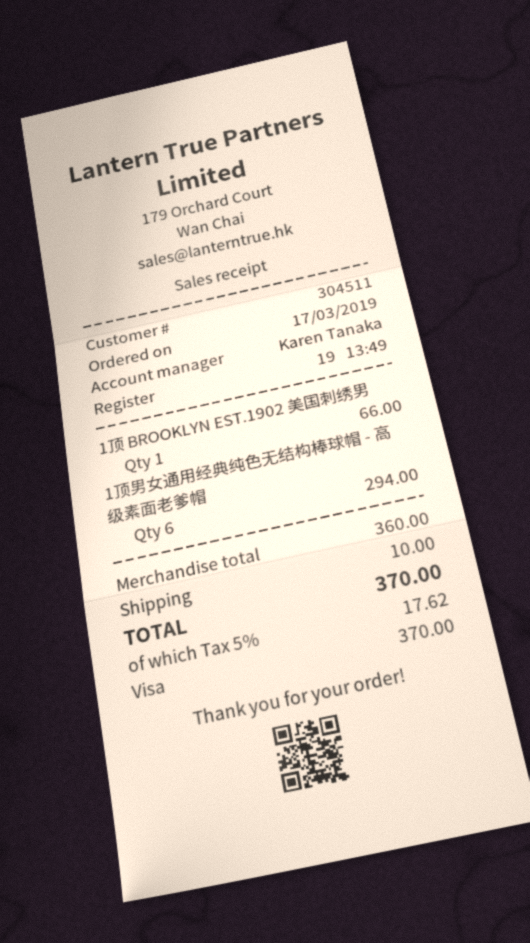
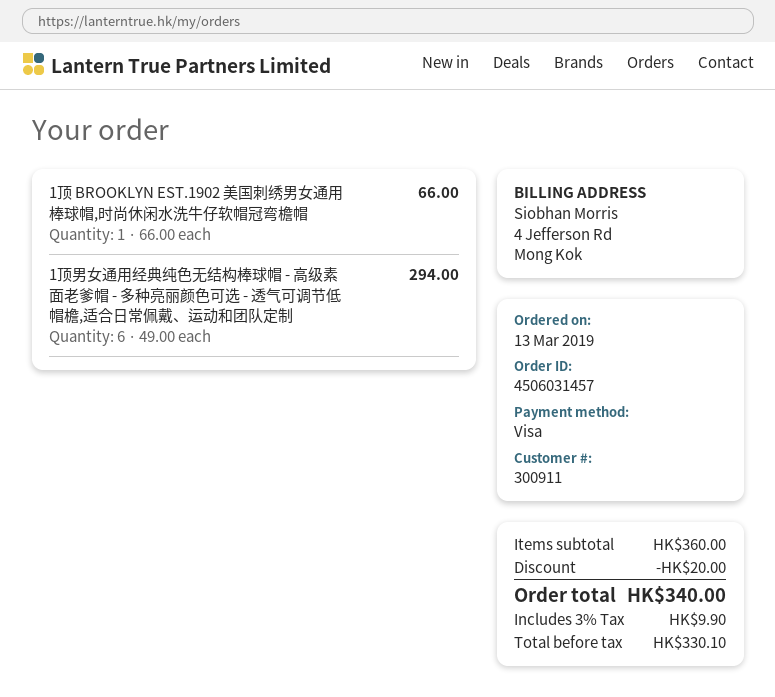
order date: 2019-03-17 -> 2019-03-13
customer number: 304511 -> 300911
discount: none -> 20.00
shipping: 10.00 -> none
tax: 5% = 17.62 -> 3% = 9.90
total: 370.00 -> 340.00

